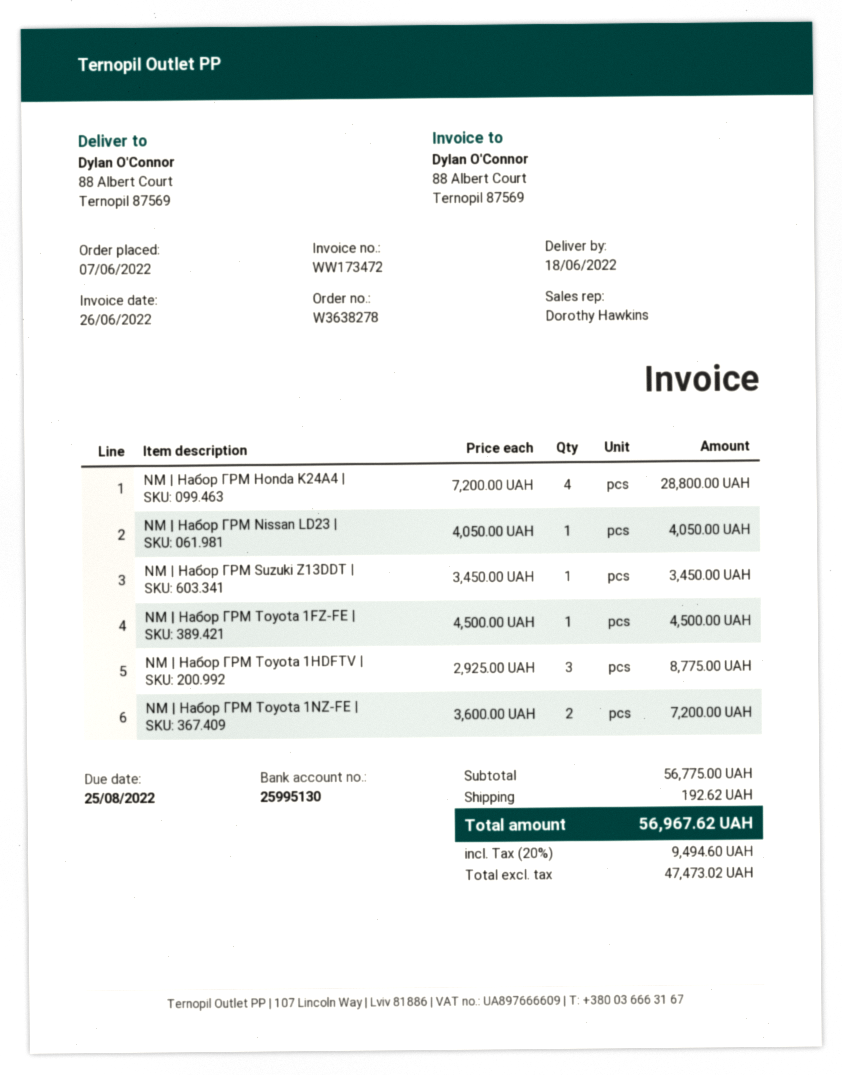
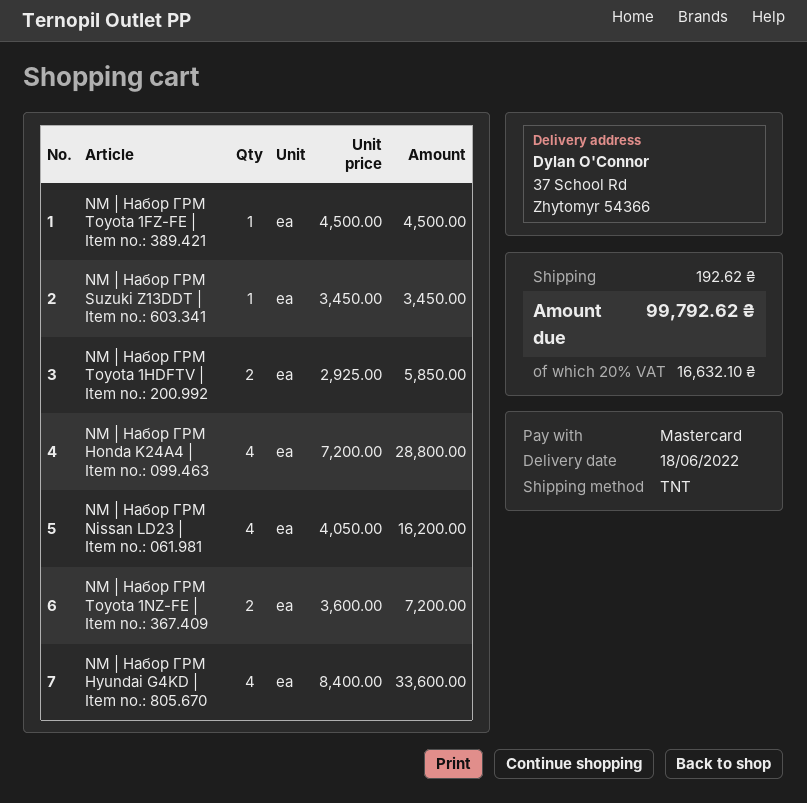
ship to: 88 Albert Court, Ternopil 87569 -> 37 School Rd, Zhytomyr 54366
NM | Набор ГРМ Nissan LD23 |: 1 x 4050.00 = 4050.00 -> 4 x 4050.00 = 16200.00
NM | Набор ГРМ Toyota 1HDFTV |: 3 x 2925.00 = 8775.00 -> 2 x 2925.00 = 5850.00
NM | Набор ГРМ Hyundai G4KD |: none -> 4 x 8400.00 = 33600.00
tax: 20% = 9494.60 -> 20% = 16632.10
total: 56967.62 -> 99792.62

